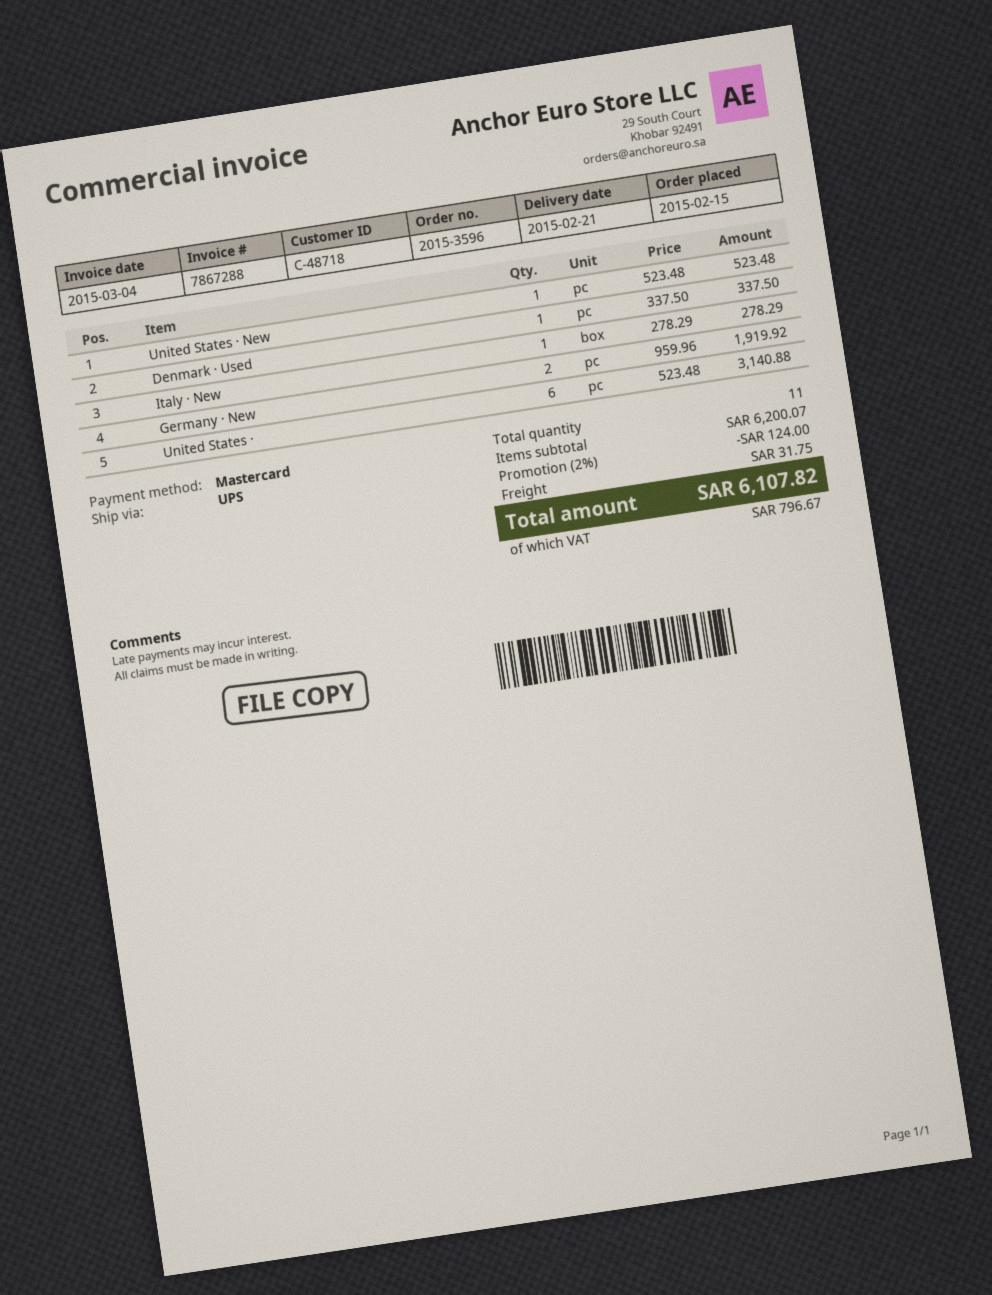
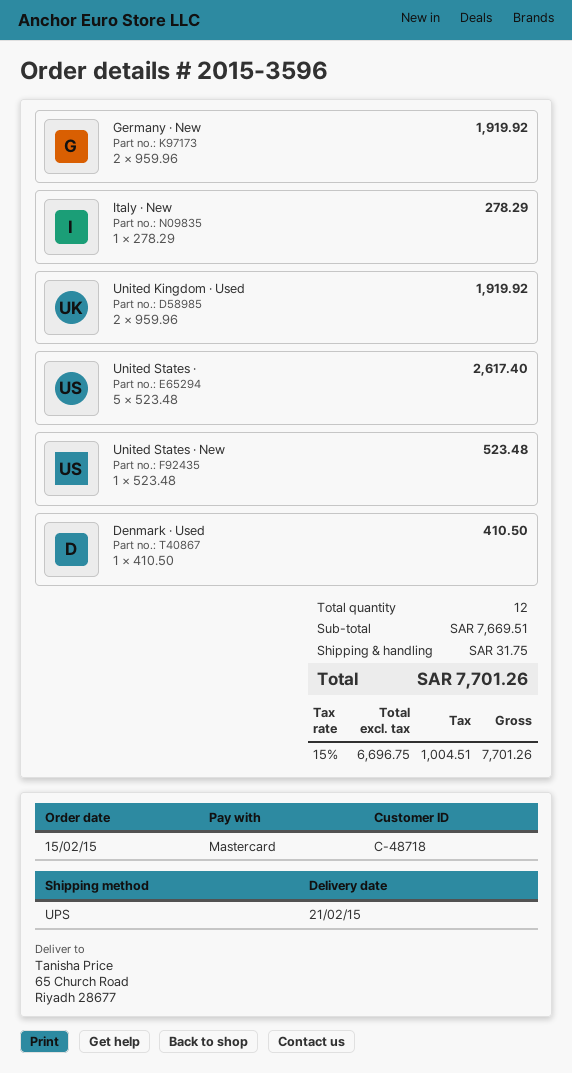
Denmark · Used: 1 x 337.50 = 337.50 -> 1 x 410.50 = 410.50
United States ·: 6 x 523.48 = 3140.88 -> 5 x 523.48 = 2617.40
United Kingdom · Used: none -> 2 x 959.96 = 1919.92
total quantity: 11 -> 12
subtotal: 6200.07 -> 7669.51
discount: 2% = 124.00 -> none
tax: 796.67 -> 1004.51
total: 6107.82 -> 7701.26

